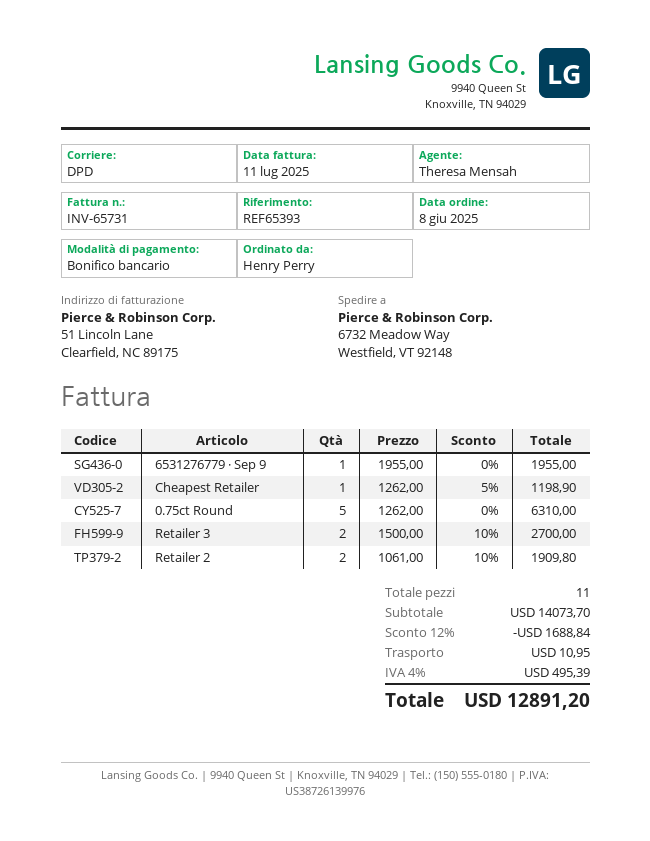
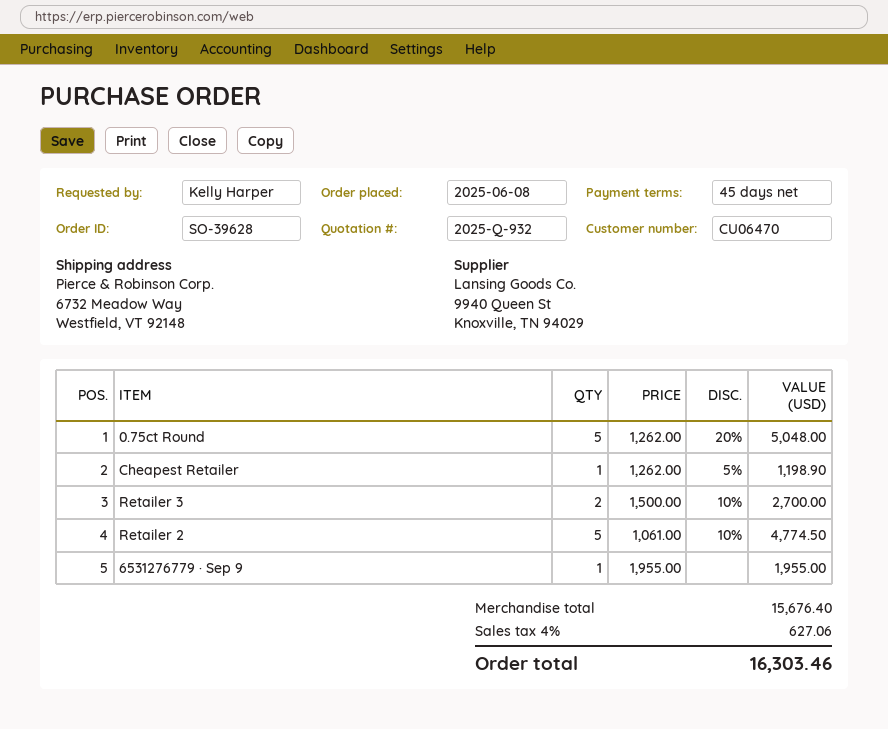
ordered by: Henry Perry -> Kelly Harper
0.75ct Round: 5 x 1262.00 = 6310.00 -> 5 x 1262.00 - 20% = 5048.00
Retailer 2: 2 x 1061.00 - 10% = 1909.80 -> 5 x 1061.00 - 10% = 4774.50
subtotal: 14073.70 -> 15676.40
discount: 12% = 1688.84 -> none
shipping: 10.95 -> none
tax: 4% = 495.39 -> 4% = 627.06
total: 12891.20 -> 16303.46

